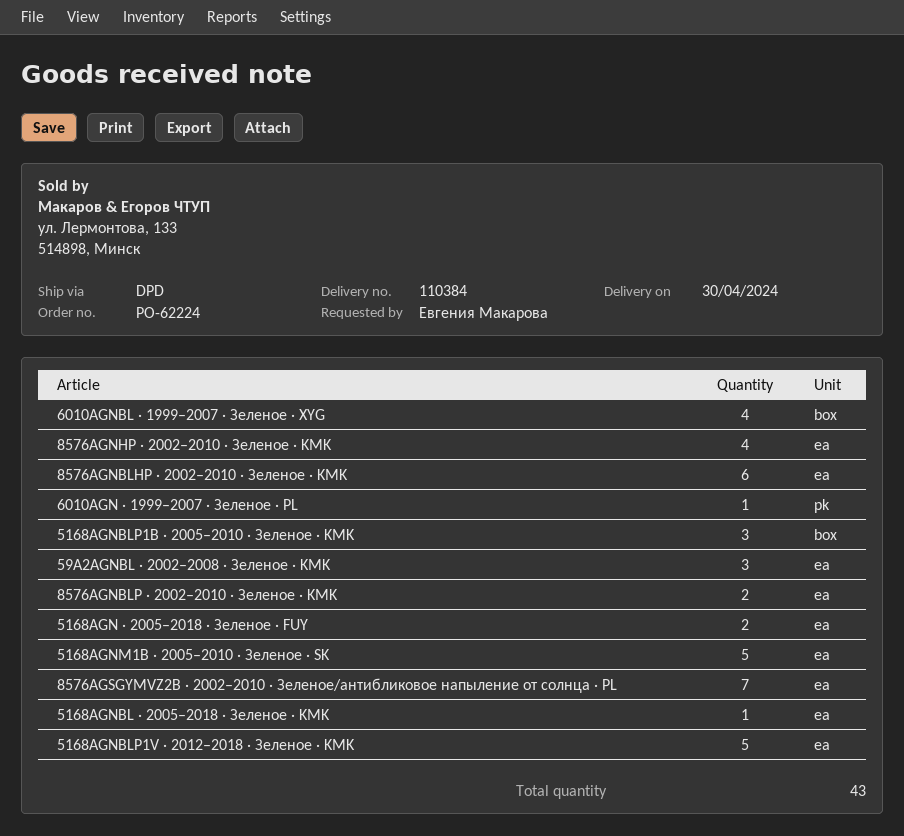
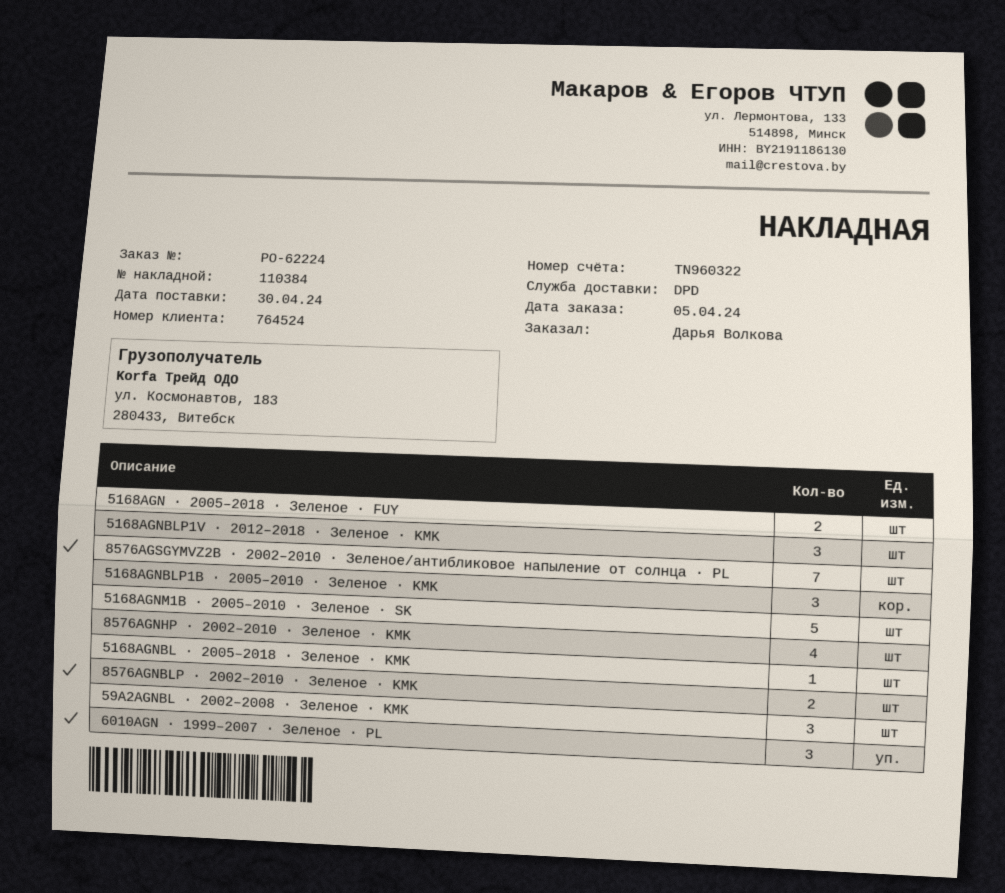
ordered by: Евгения Макарова -> Дарья Волкова
6010AGNBL · 1999–2007 · Зеленое · XYG: 4 -> none
8576AGNBLHP · 2002–2010 · Зеленое · KMK: 6 -> none
6010AGN · 1999–2007 · Зеленое · PL: 1 -> 3
5168AGNBLP1V · 2012–2018 · Зеленое · KMK: 5 -> 3

